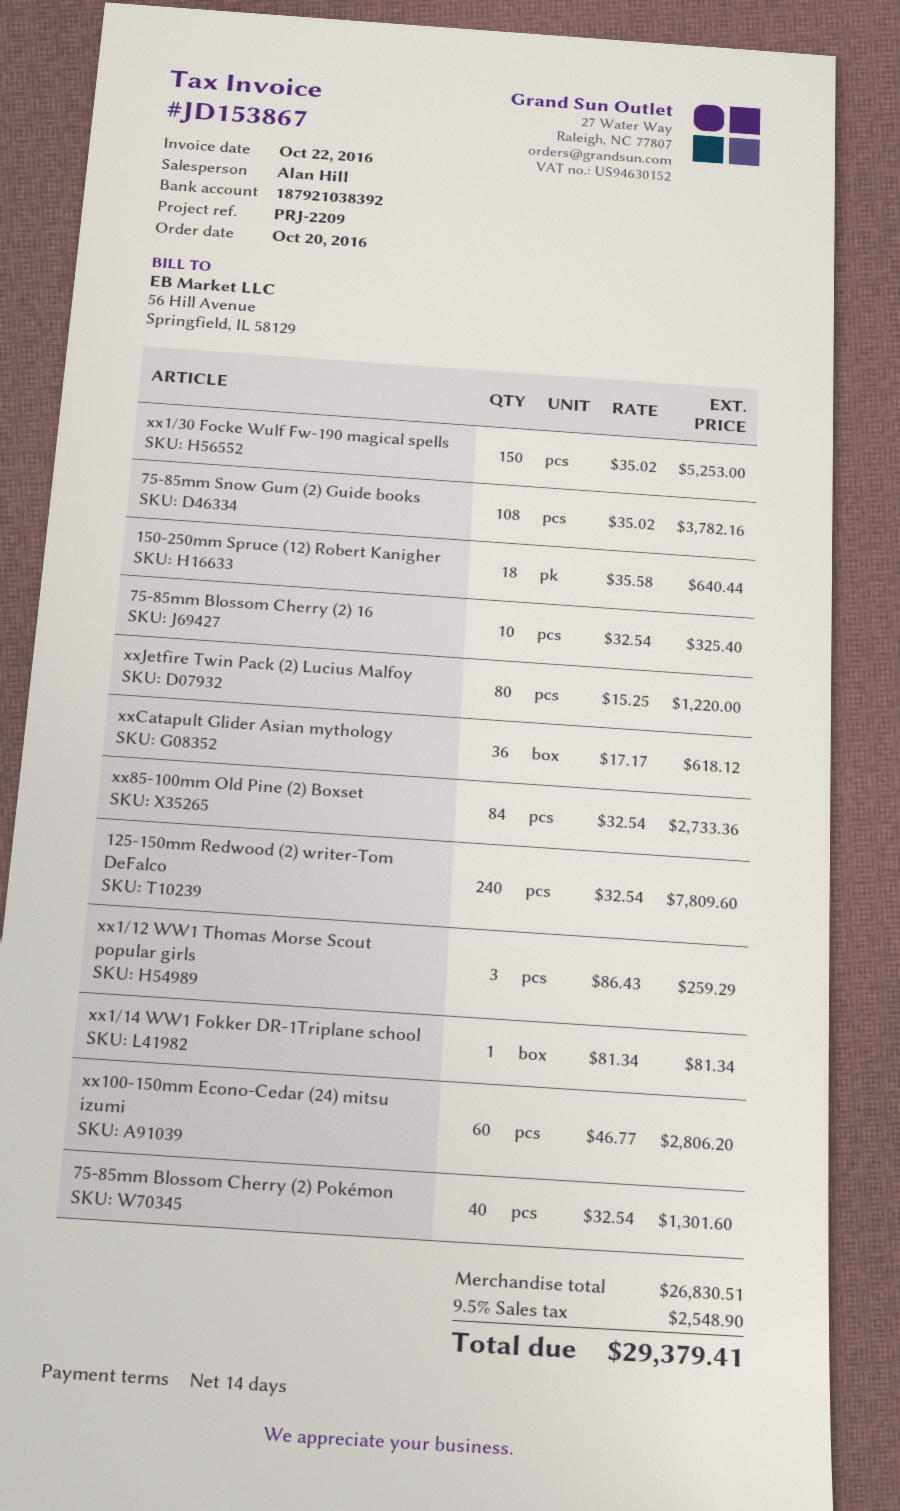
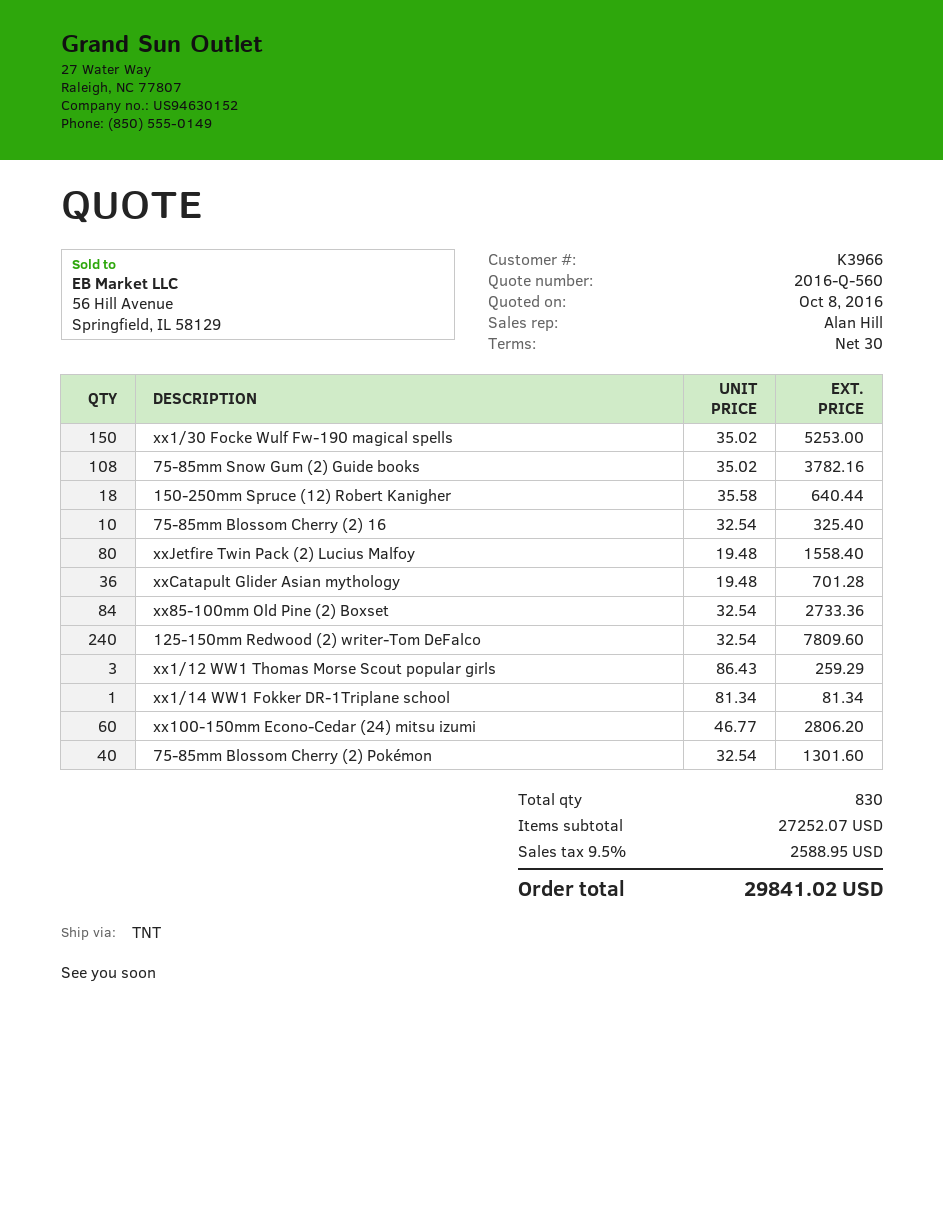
payment terms: 14 days -> 30 days
xxJetfire Twin Pack (2) Lucius Malfoy: 80 x 15.25 = 1220.00 -> 80 x 19.48 = 1558.40
xxCatapult Glider Asian mythology: 36 x 17.17 = 618.12 -> 36 x 19.48 = 701.28
subtotal: 26830.51 -> 27252.07
tax: 9.5% = 2548.90 -> 9.5% = 2588.95
total: 29379.41 -> 29841.02

